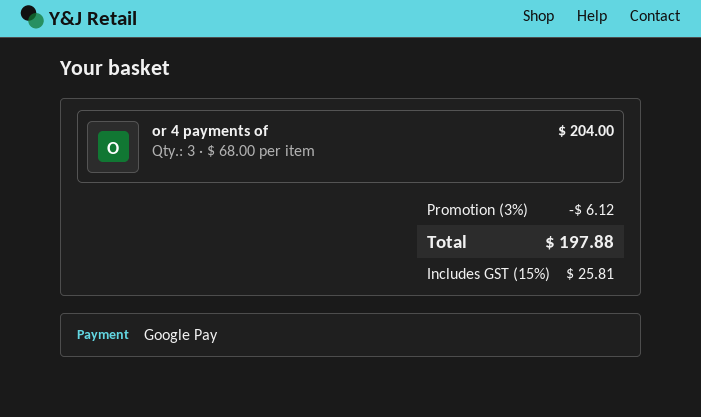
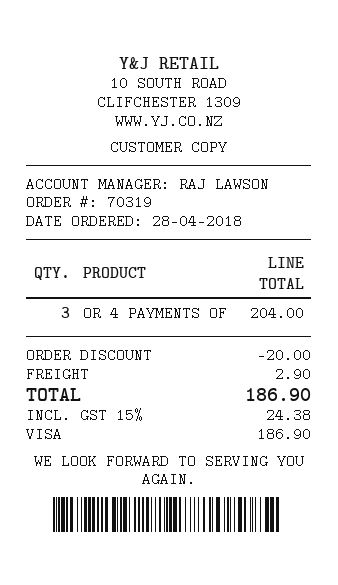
payment method: Google Pay -> Visa
discount: 6.12 -> 20.00
shipping: none -> 2.90
tax: 15% = 25.81 -> 15% = 24.38
total: 197.88 -> 186.90

